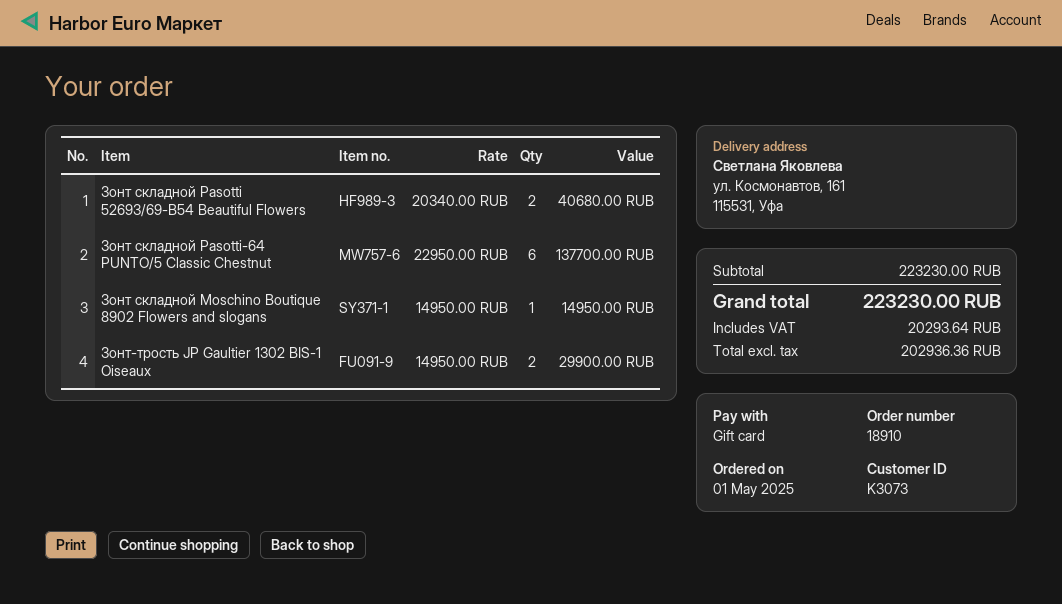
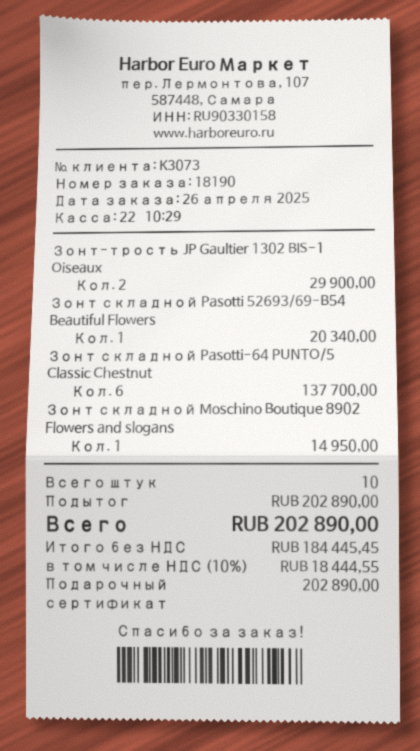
order number: 18910 -> 18190
order date: 2025-05-01 -> 2025-04-26
Зонт складной Pasotti 52693/69-B54 Beautiful Flowers: 2 for 40680.00 -> 1 for 20340.00
subtotal: 223230.00 -> 202890.00
net: 202936.36 -> 184445.45
tax: 20293.64 -> 18444.55
total: 223230.00 -> 202890.00

